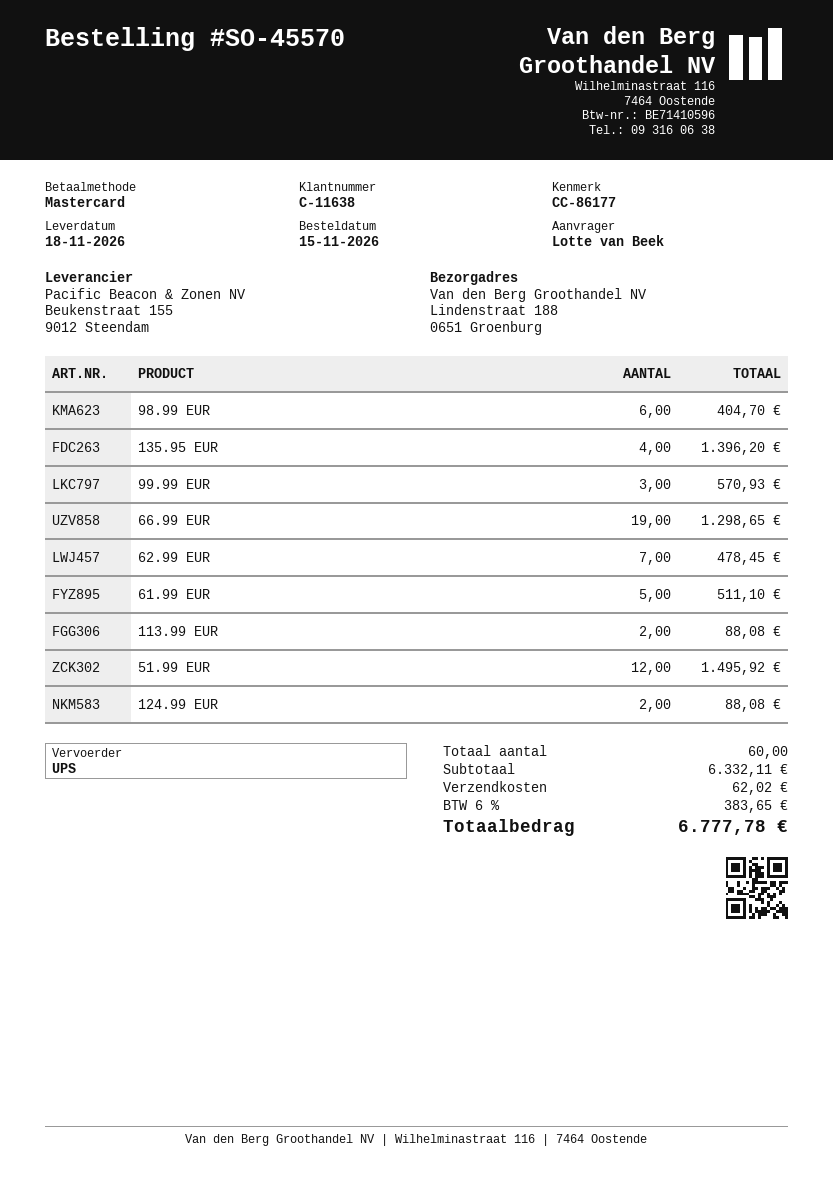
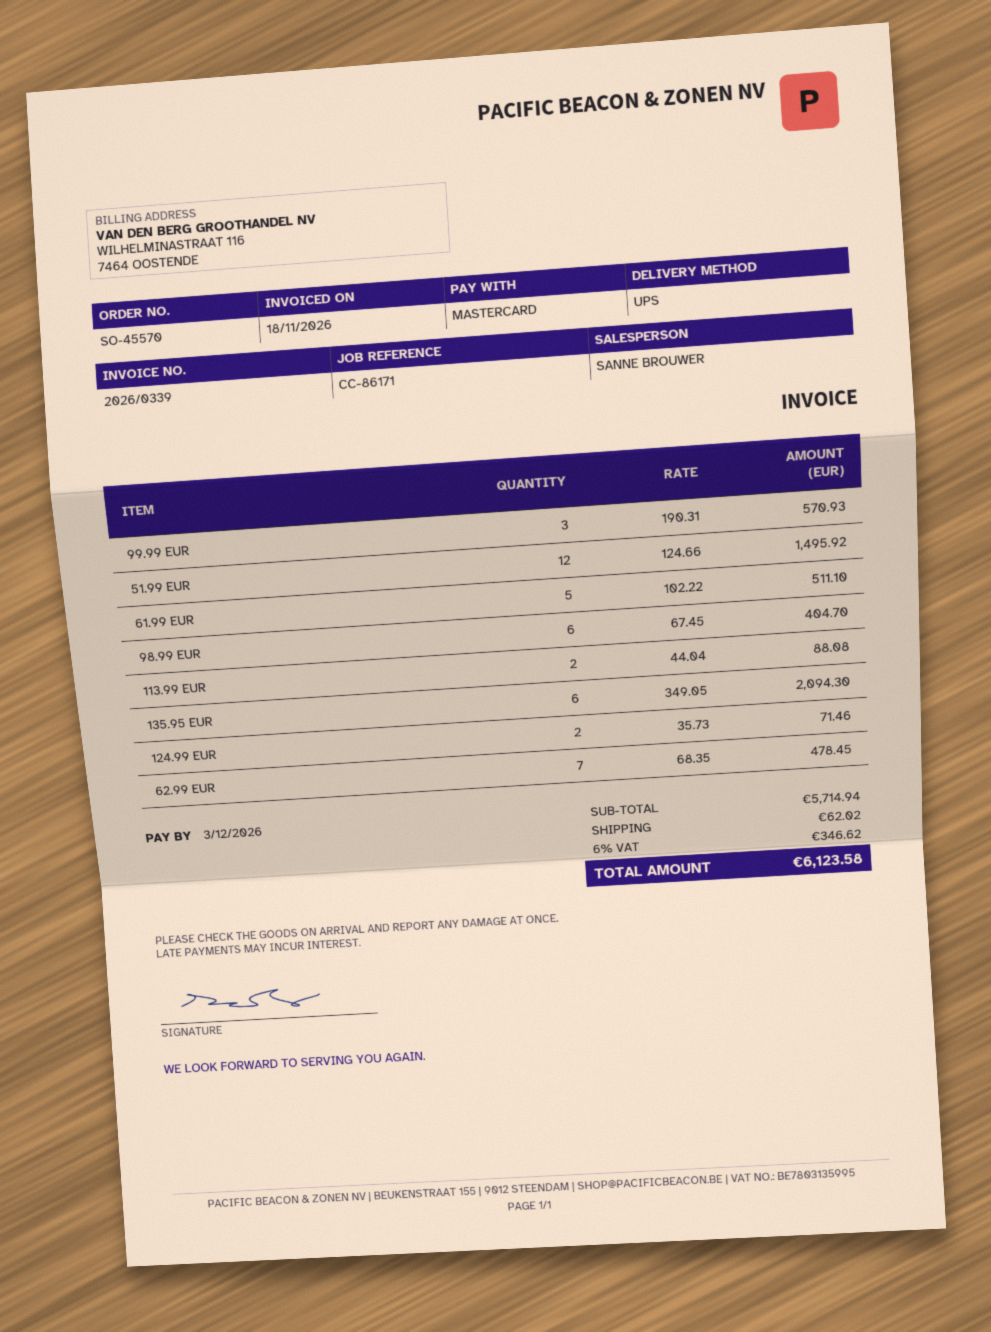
reference: CC-86177 -> CC-86171
135.95 EUR: 4 for 1396.20 -> 6 for 2094.30
66.99 EUR: 19 for 1298.65 -> none
124.99 EUR: 2 for 88.08 -> 2 for 71.46
subtotal: 6332.11 -> 5714.94
tax: 6% = 383.65 -> 6% = 346.62
total: 6777.78 -> 6123.58

